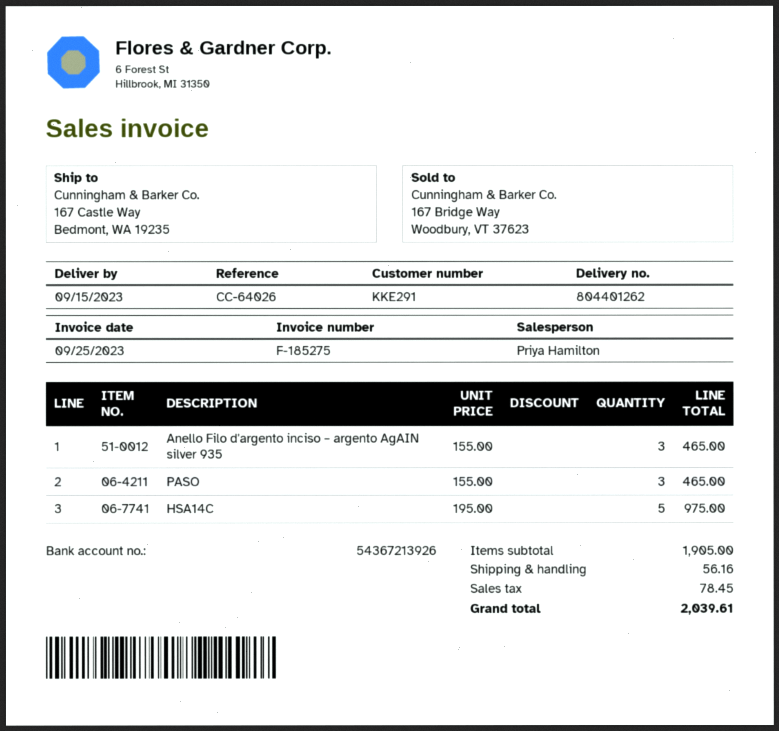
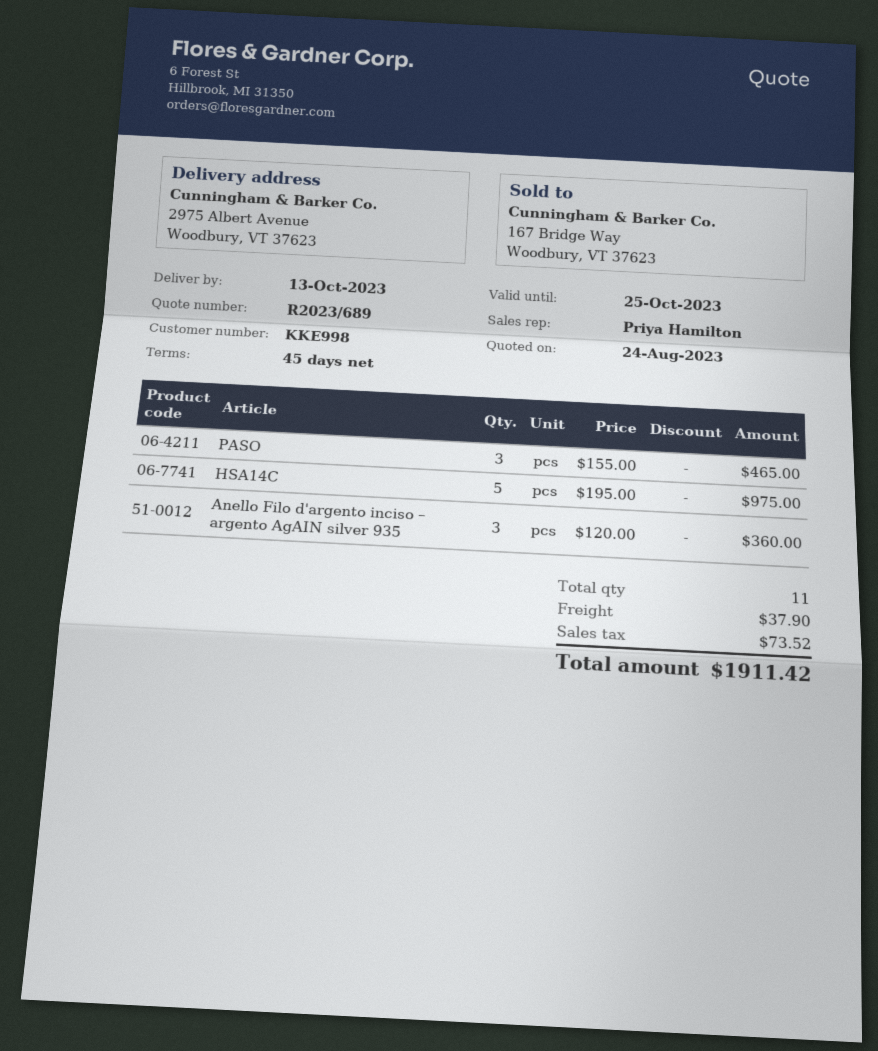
delivery date: 2023-09-15 -> 2023-10-13
customer number: KKE291 -> KKE998
ship to: 167 Castle Way, Bedmont, WA 19235 -> 2975 Albert Avenue, Woodbury, VT 37623
Anello Filo d'argento inciso – argento AgAIN silver 935: 3 x 155.00 = 465.00 -> 3 x 120.00 = 360.00
shipping: 56.16 -> 37.90
tax: 78.45 -> 73.52
total: 2039.61 -> 1911.42

